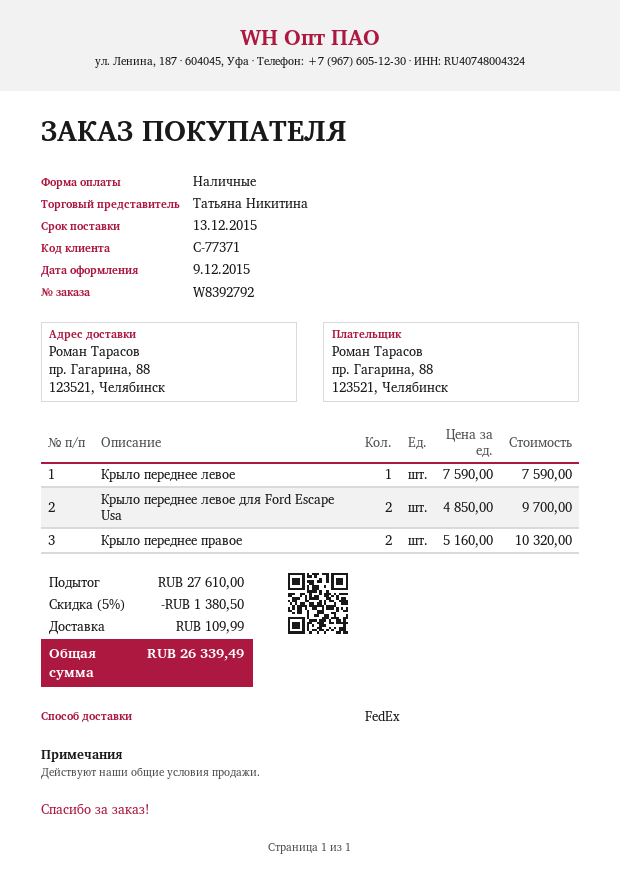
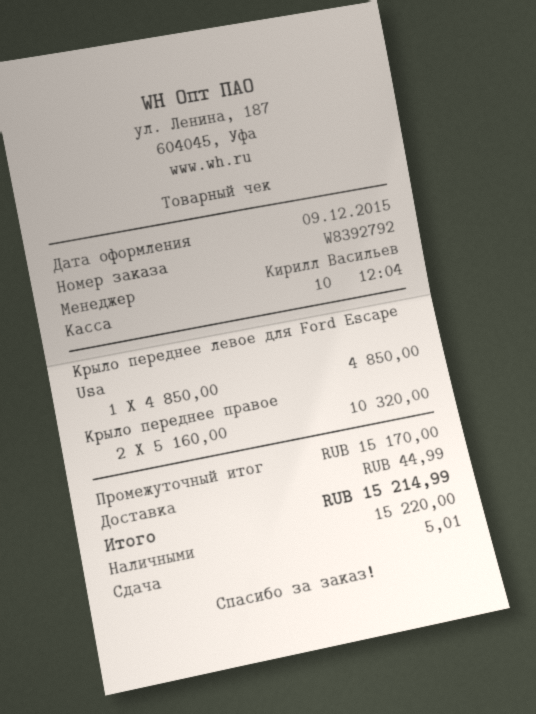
sales rep: Татьяна Никитина -> Кирилл Васильев
Крыло переднее левое: 1 x 7590.00 = 7590.00 -> none
Крыло переднее левое для Ford Escape Usa: 2 x 4850.00 = 9700.00 -> 1 x 4850.00 = 4850.00
subtotal: 27610.00 -> 15170.00
discount: 5% = 1380.50 -> none
shipping: 109.99 -> 44.99
total: 26339.49 -> 15214.99

